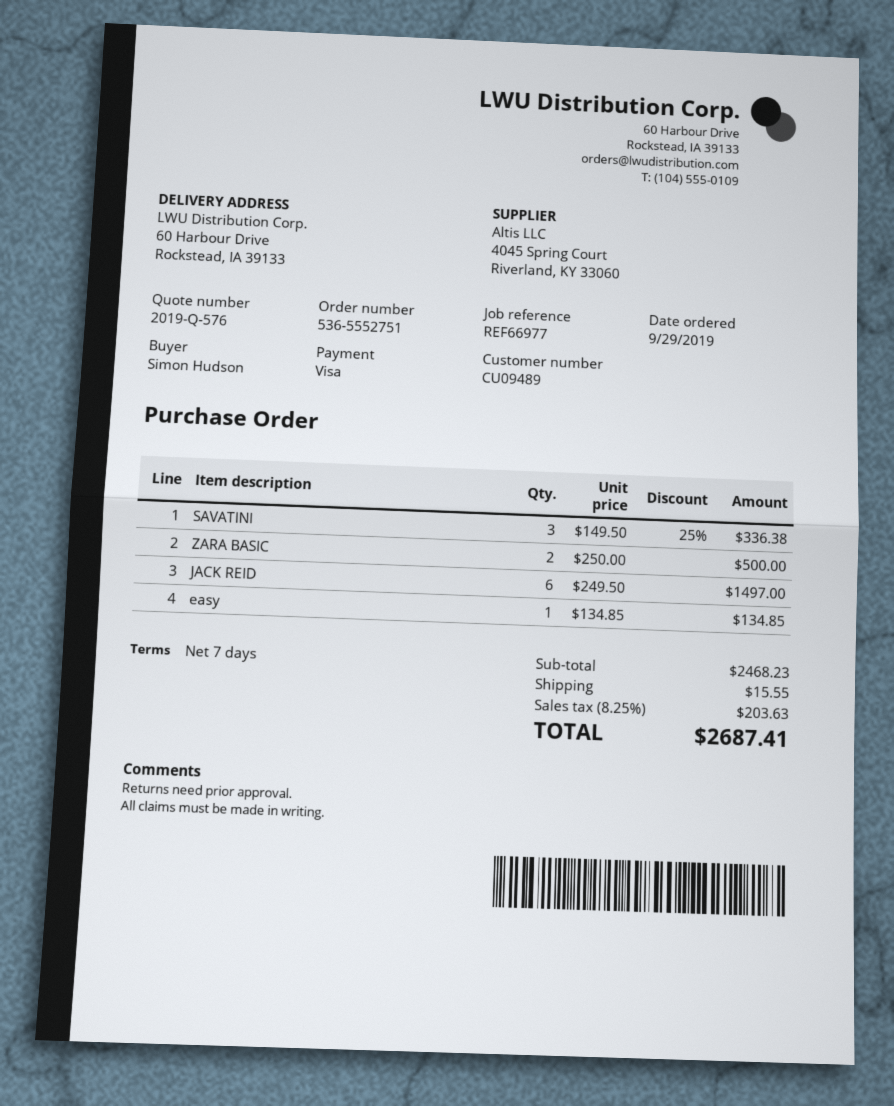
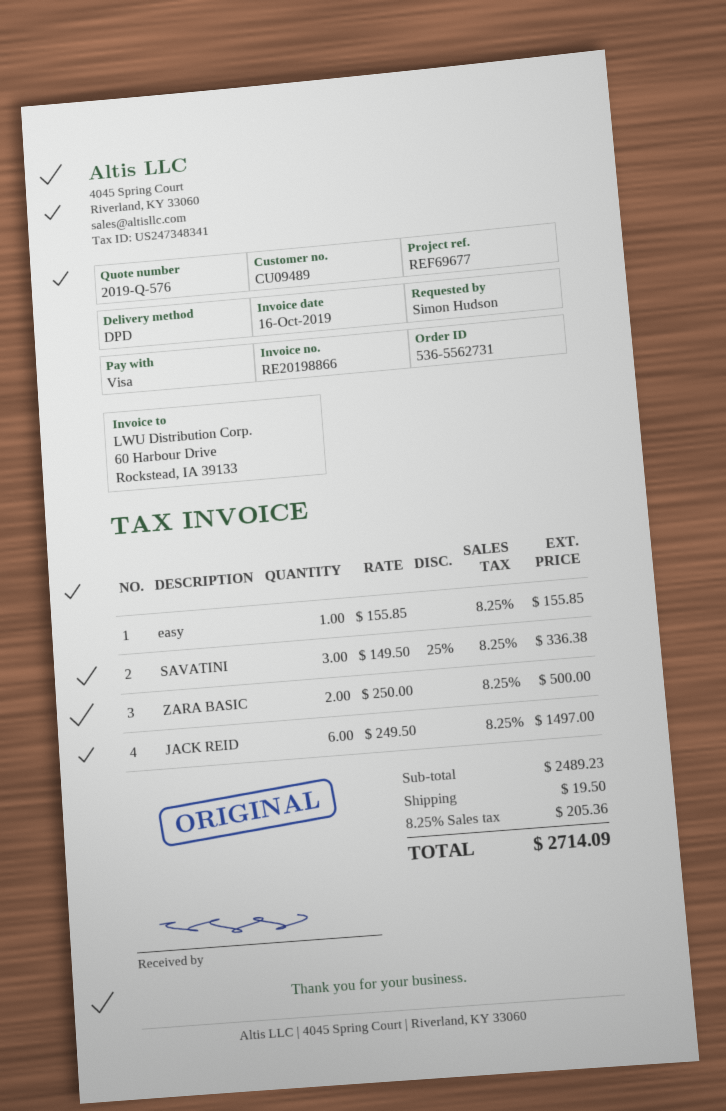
order number: 536-5552751 -> 536-5562731
reference: REF66977 -> REF69677
easy: 1 x 134.85 = 134.85 -> 1 x 155.85 = 155.85
subtotal: 2468.23 -> 2489.23
shipping: 15.55 -> 19.50
tax: 8.25% = 203.63 -> 8.25% = 205.36
total: 2687.41 -> 2714.09

